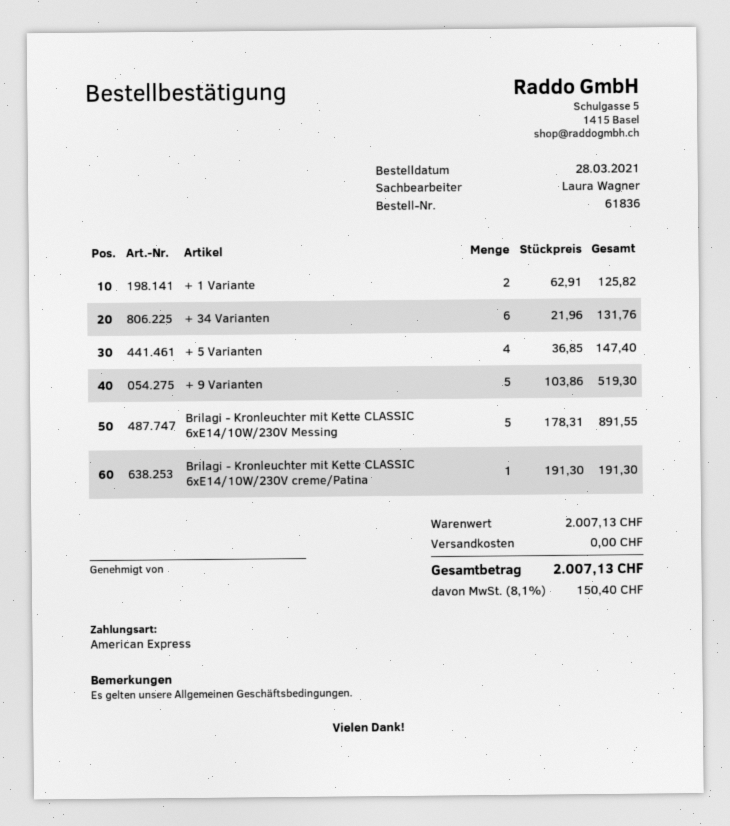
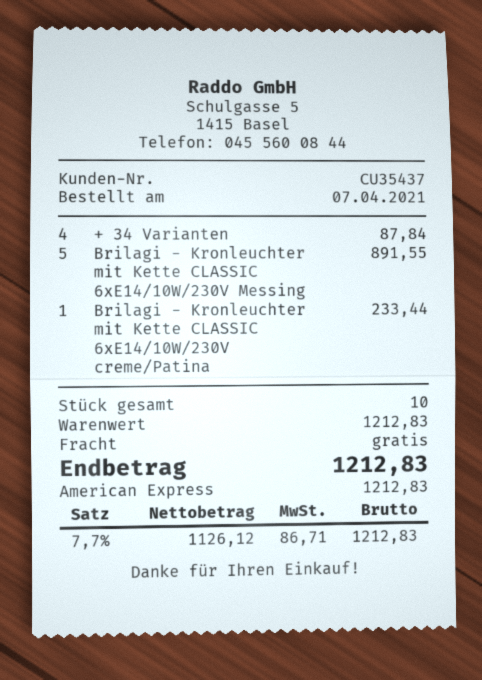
order date: 2021-03-28 -> 2021-04-07
+ 1 Variante: 2 for 125.82 -> none
+ 34 Varianten: 6 for 131.76 -> 4 for 87.84
+ 5 Varianten: 4 for 147.40 -> none
+ 9 Varianten: 5 for 519.30 -> none
Brilagi - Kronleuchter mit Kette CLASSIC 6xE14/10W/230V creme/Patina: 1 for 191.30 -> 1 for 233.44
subtotal: 2007.13 -> 1212.83
tax: 8.1% = 150.40 -> 7.7% = 86.71
total: 2007.13 -> 1212.83

